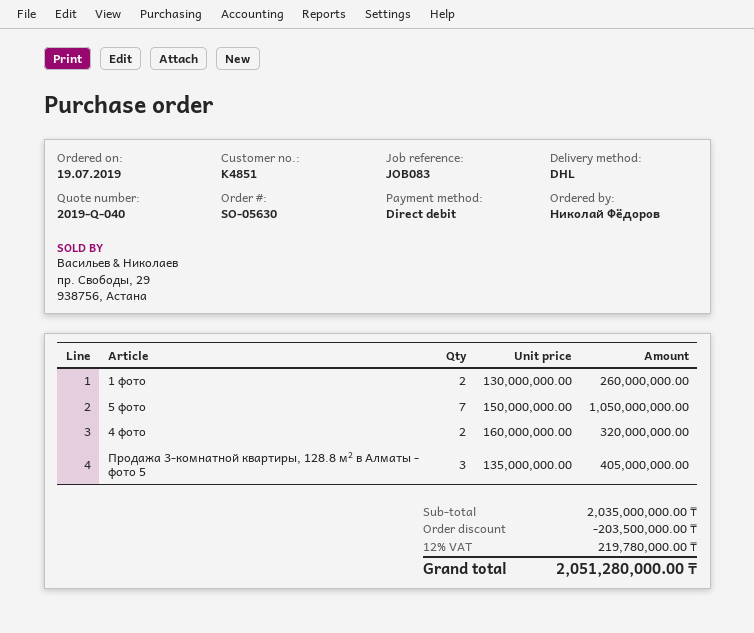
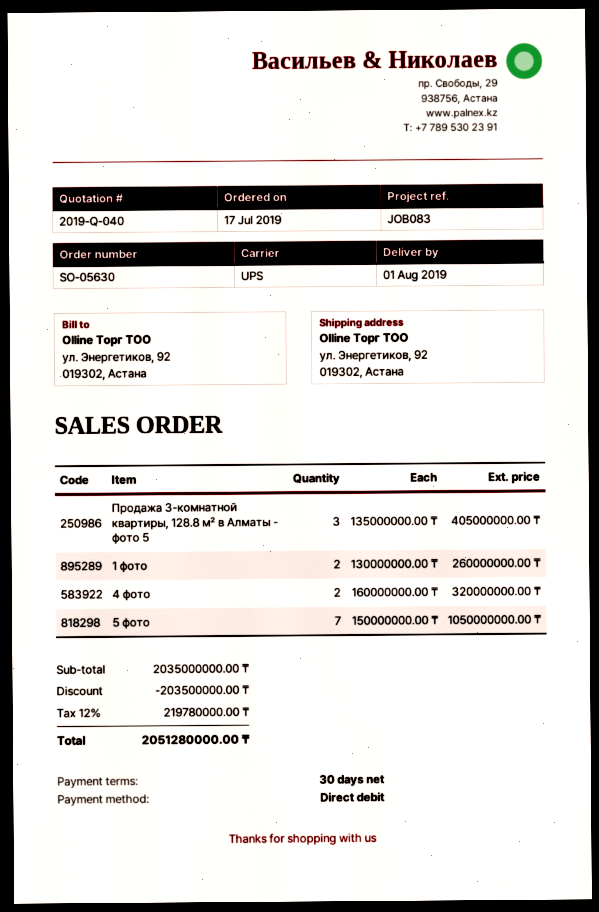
order date: 2019-07-19 -> 2019-07-17
shipping method: DHL -> UPS

